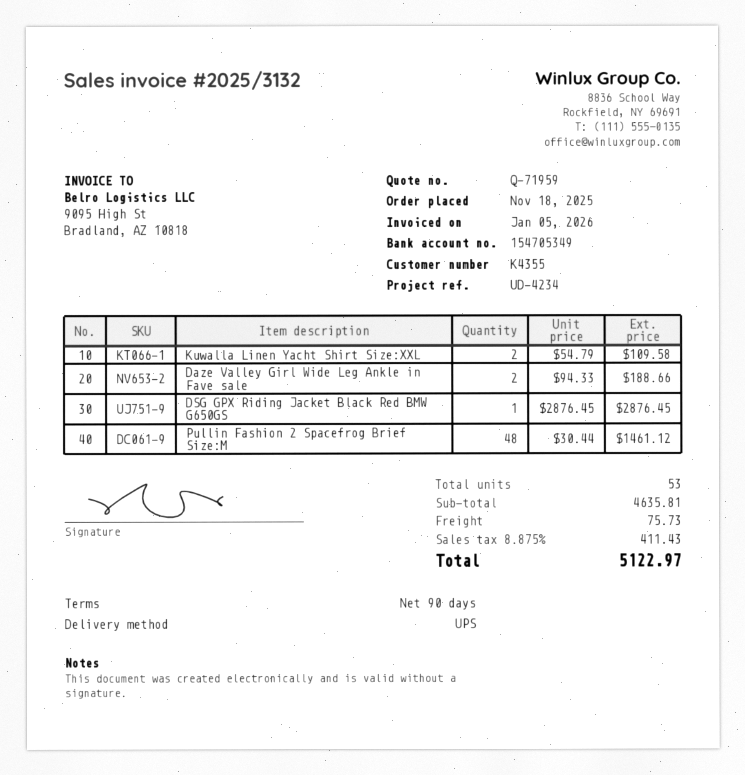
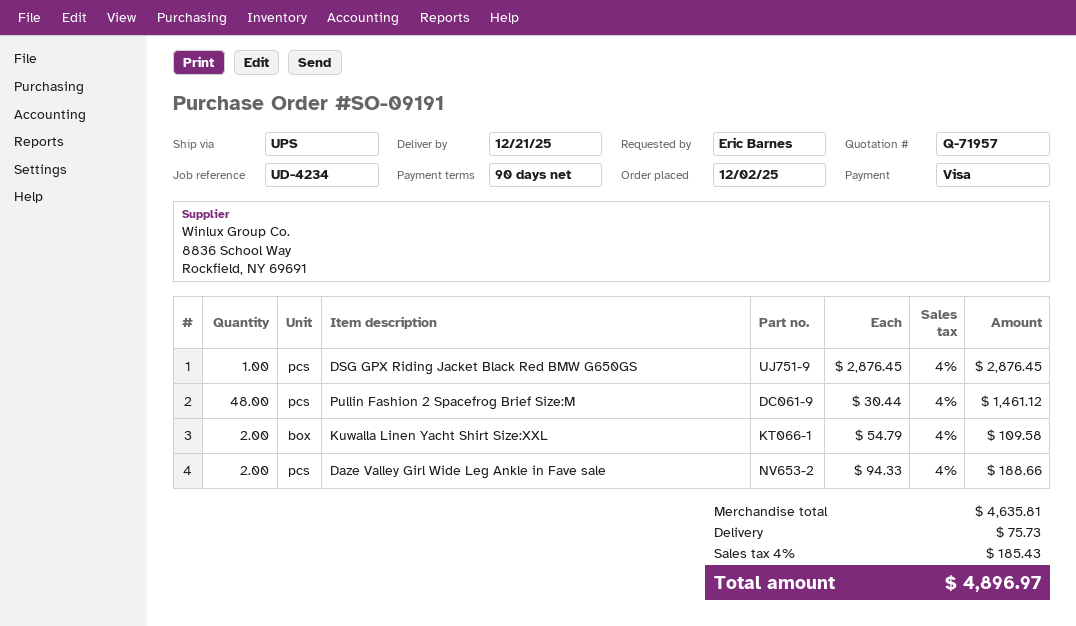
quote number: Q-71959 -> Q-71957
order date: 2025-11-18 -> 2025-12-02
tax: 8.875% = 411.43 -> 4% = 185.43
total: 5122.97 -> 4896.97

